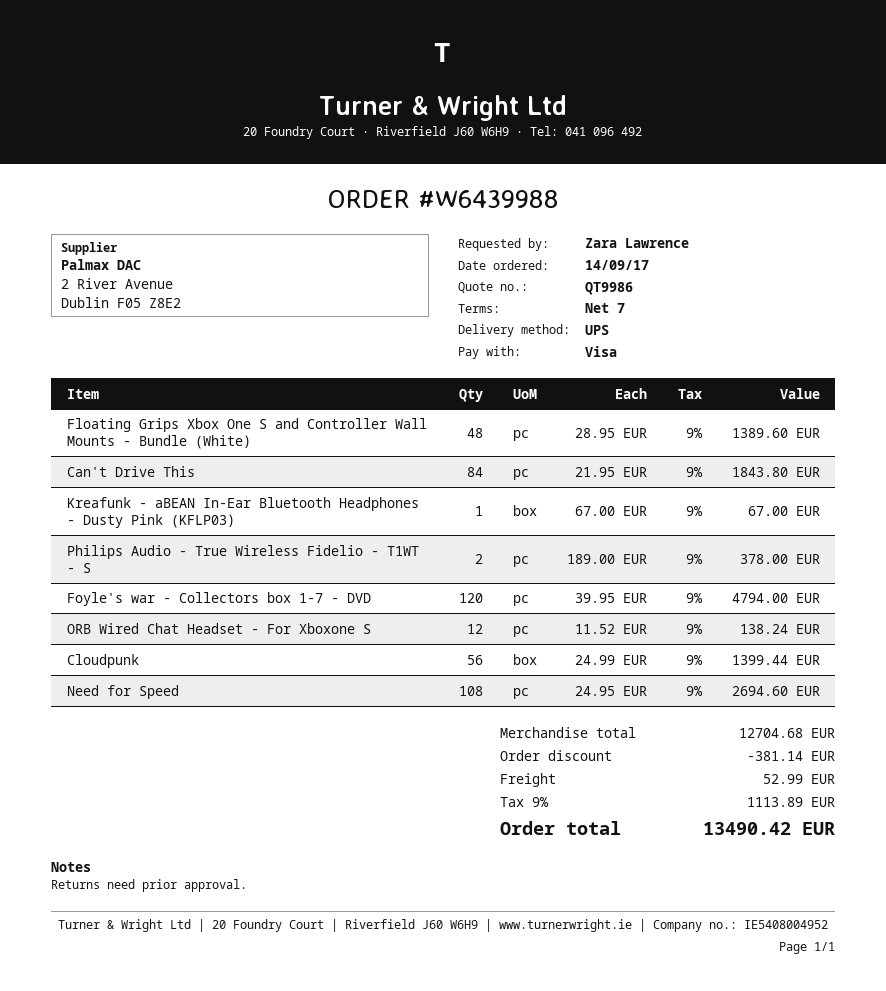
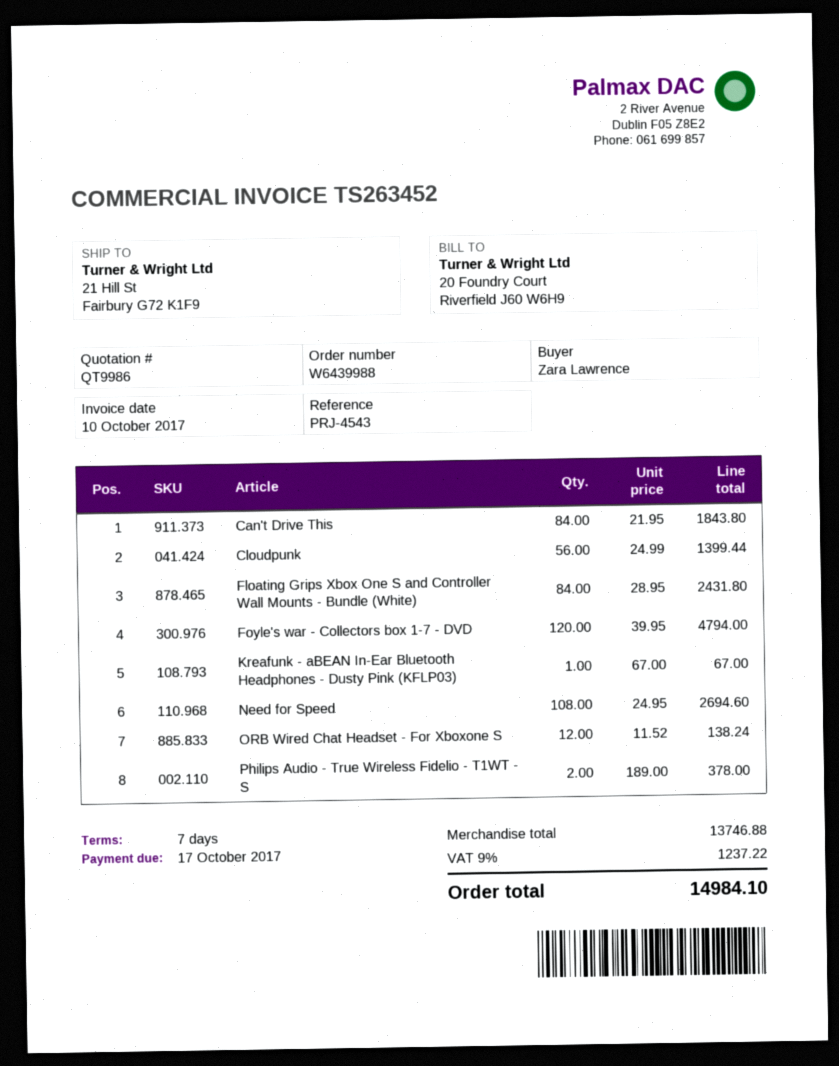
Floating Grips Xbox One S and Controller Wall Mounts - Bundle (White): 48 x 28.95 = 1389.60 -> 84 x 28.95 = 2431.80
subtotal: 12704.68 -> 13746.88
discount: 381.14 -> none
shipping: 52.99 -> none
tax: 9% = 1113.89 -> 9% = 1237.22
total: 13490.42 -> 14984.10

